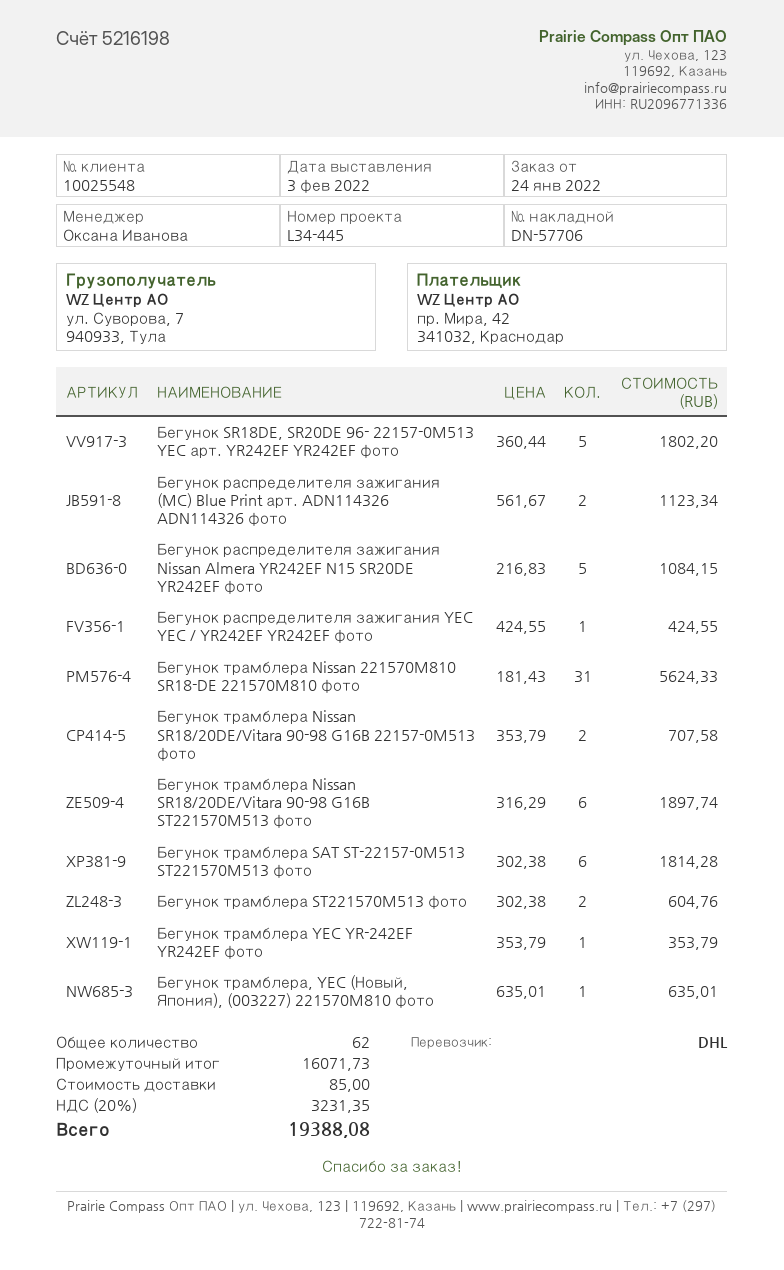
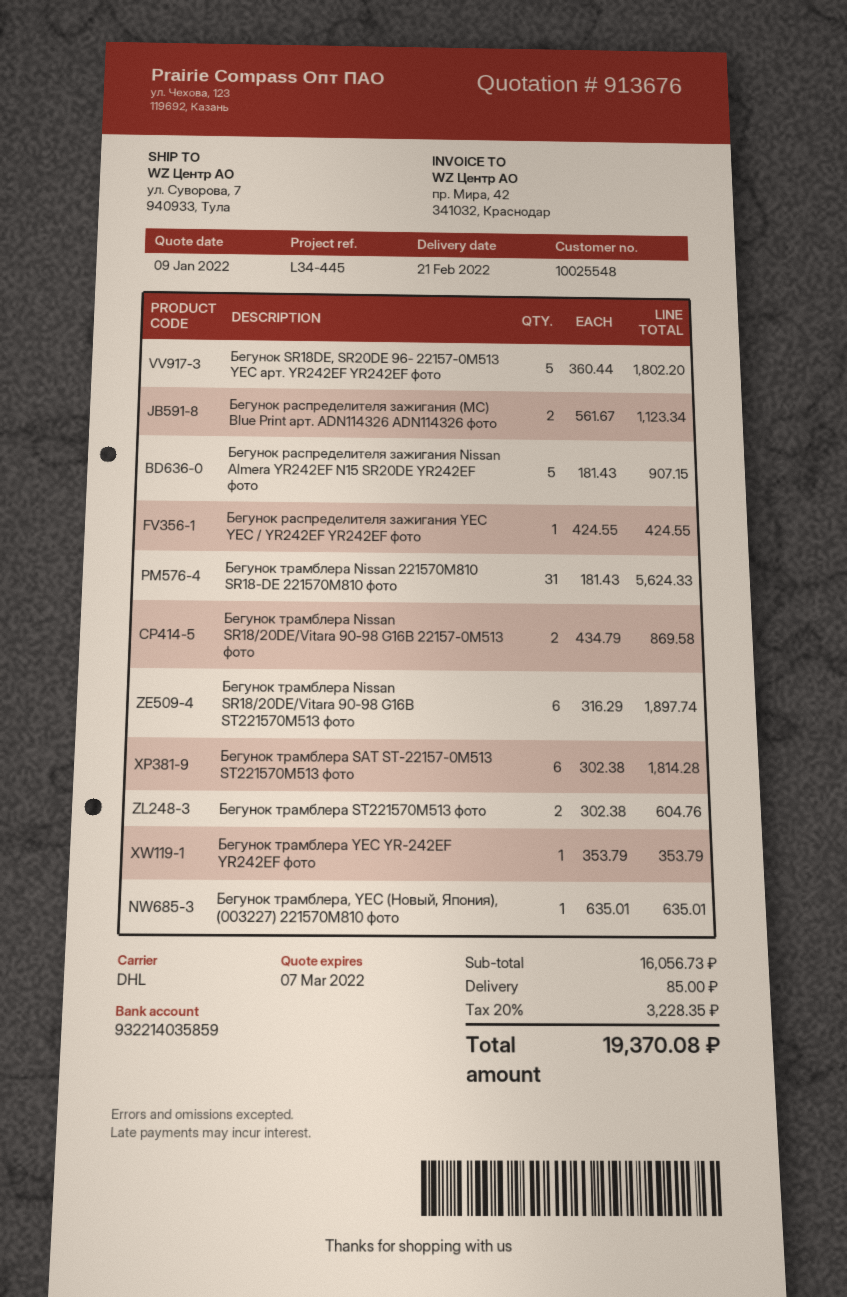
Бегунок распределителя зажигания Nissan Almera YR242EF N15 SR20DE YR242EF фото: 5 x 216.83 = 1084.15 -> 5 x 181.43 = 907.15
Бегунок трамблера Nissan SR18/20DE/Vitara 90-98 G16B 22157-0M513 фото: 2 x 353.79 = 707.58 -> 2 x 434.79 = 869.58
subtotal: 16071.73 -> 16056.73
tax: 20% = 3231.35 -> 20% = 3228.35
total: 19388.08 -> 19370.08

